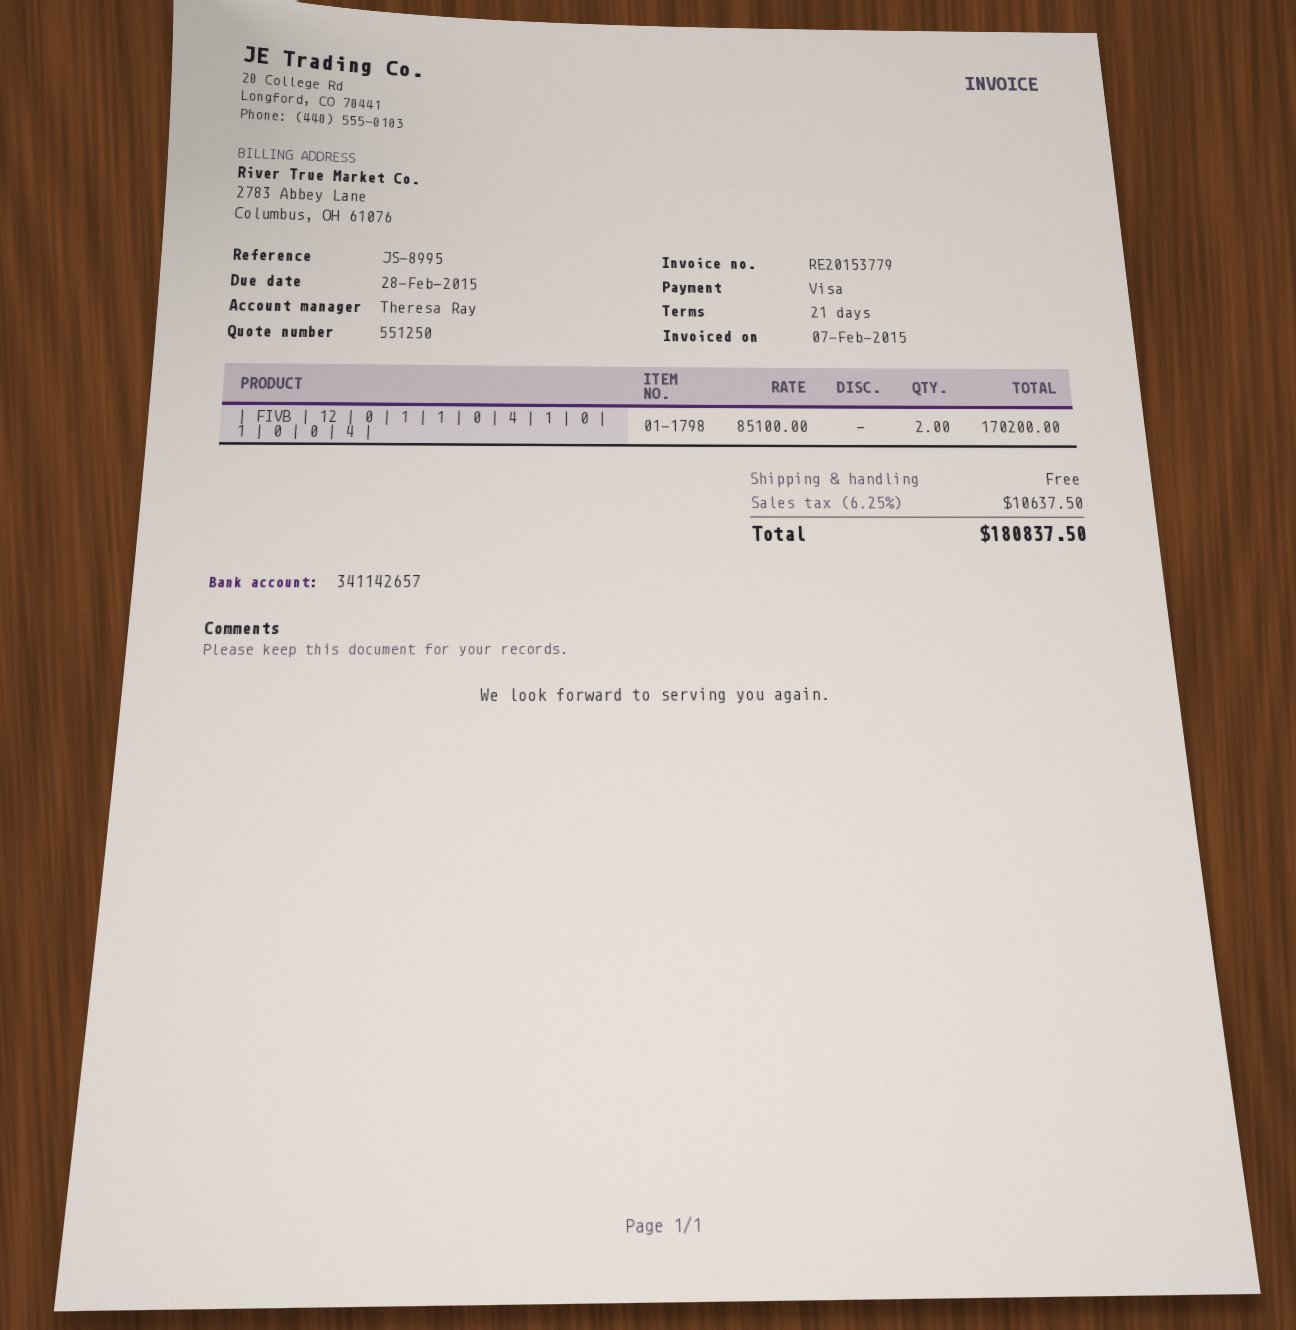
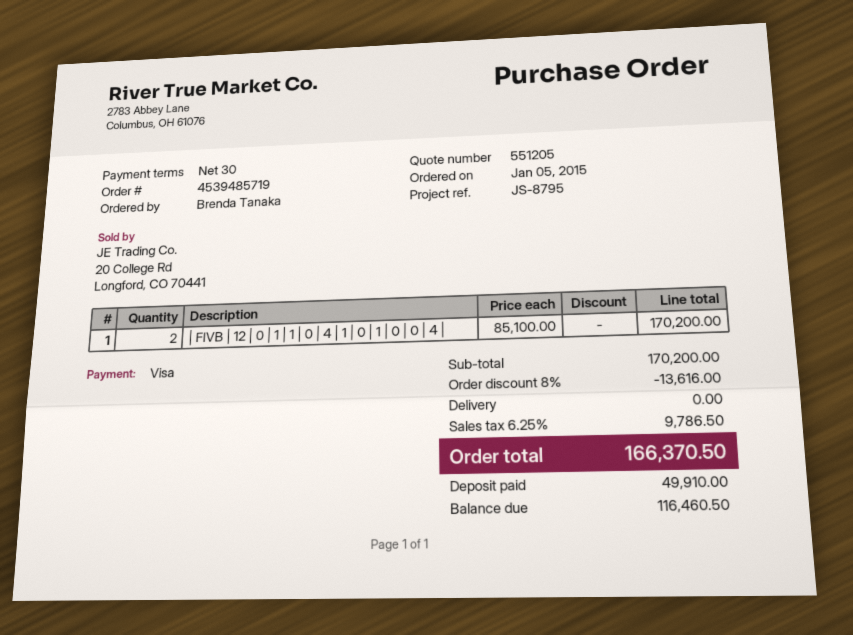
quote number: 551250 -> 551205
payment terms: 21 days -> 30 days
reference: JS-8995 -> JS-8795
discount: none -> 8% = 13616.00
tax: 6.25% = 10637.50 -> 6.25% = 9786.50
total: 180837.50 -> 166370.50

